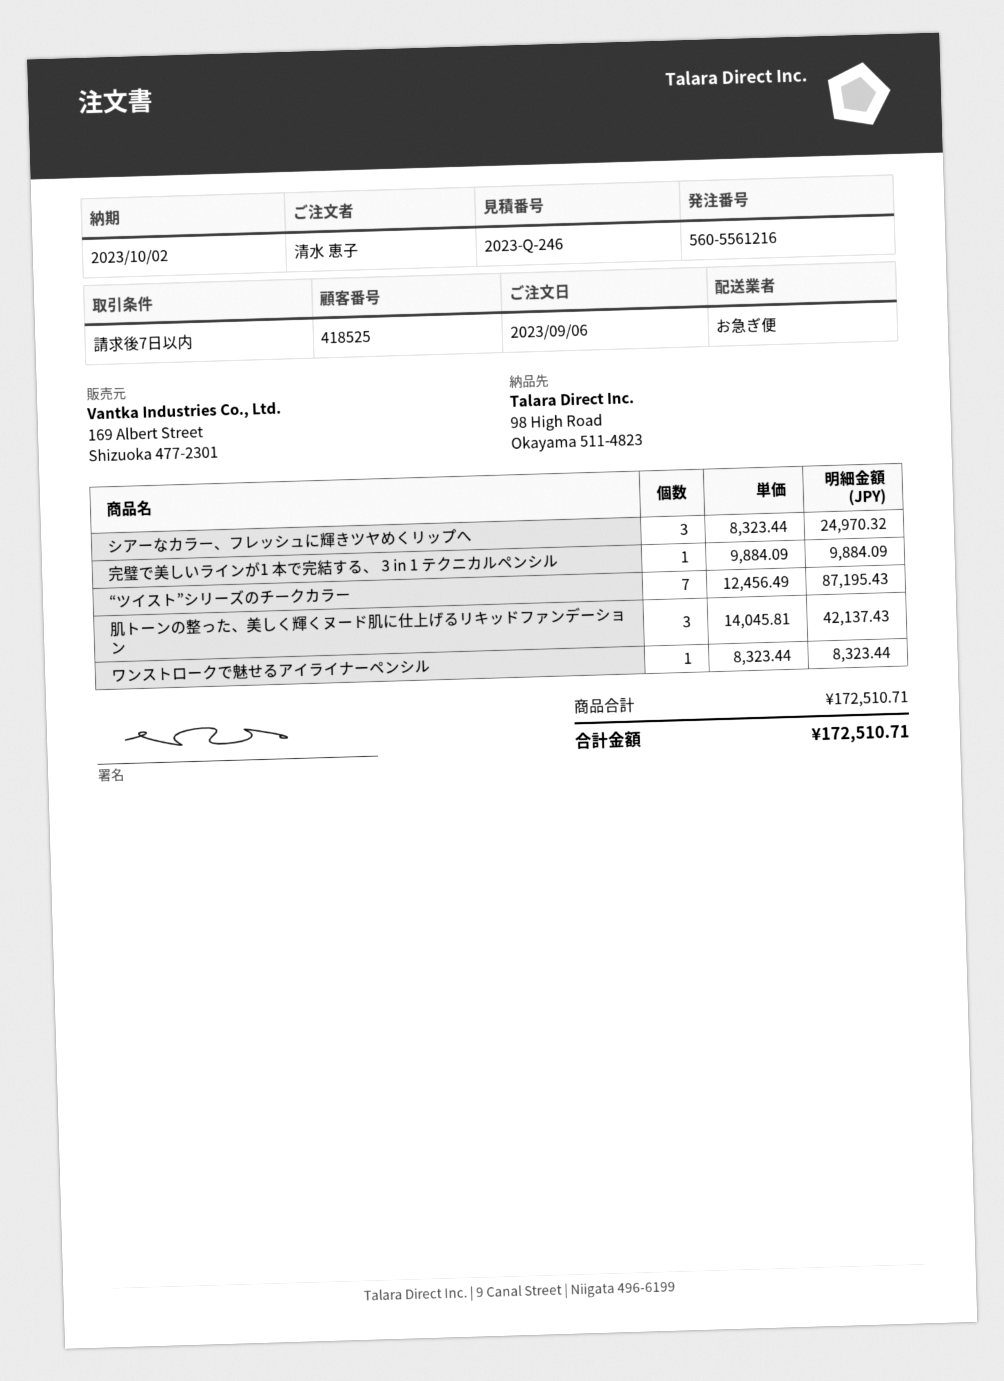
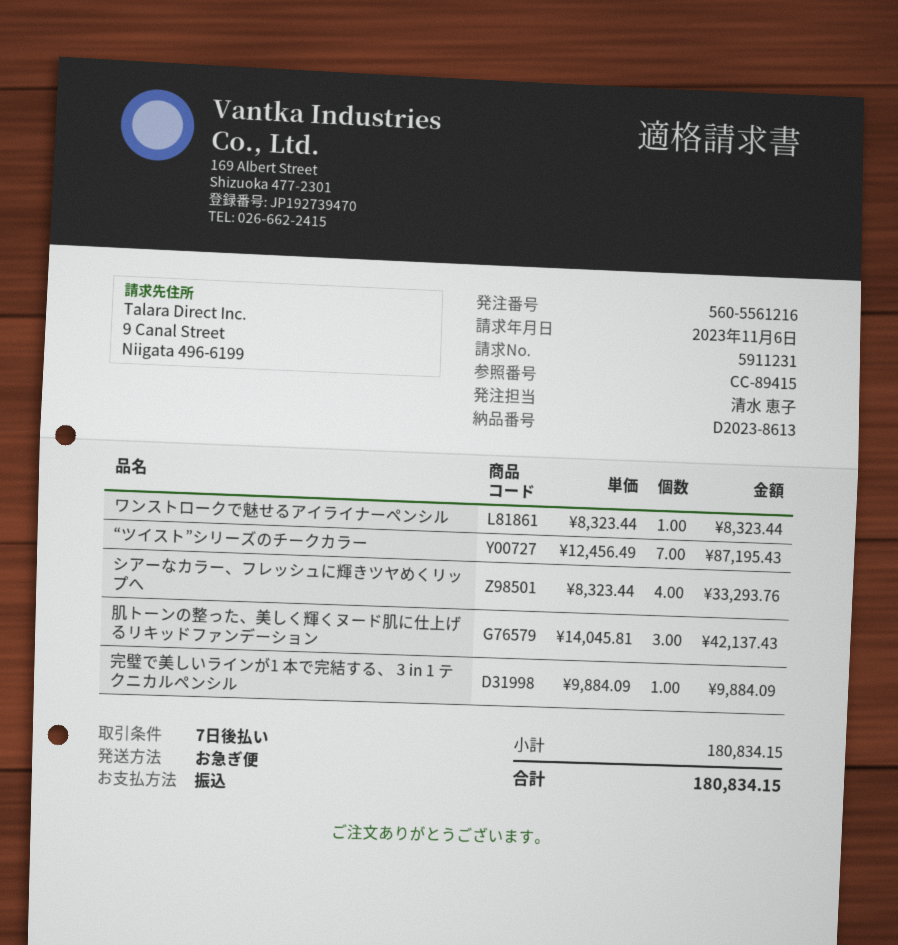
シアーなカラー、フレッシュに輝きツヤめくリップへ: 3 x 8323.44 = 24970.32 -> 4 x 8323.44 = 33293.76
subtotal: 172510.71 -> 180834.15
total: 172510.71 -> 180834.15

